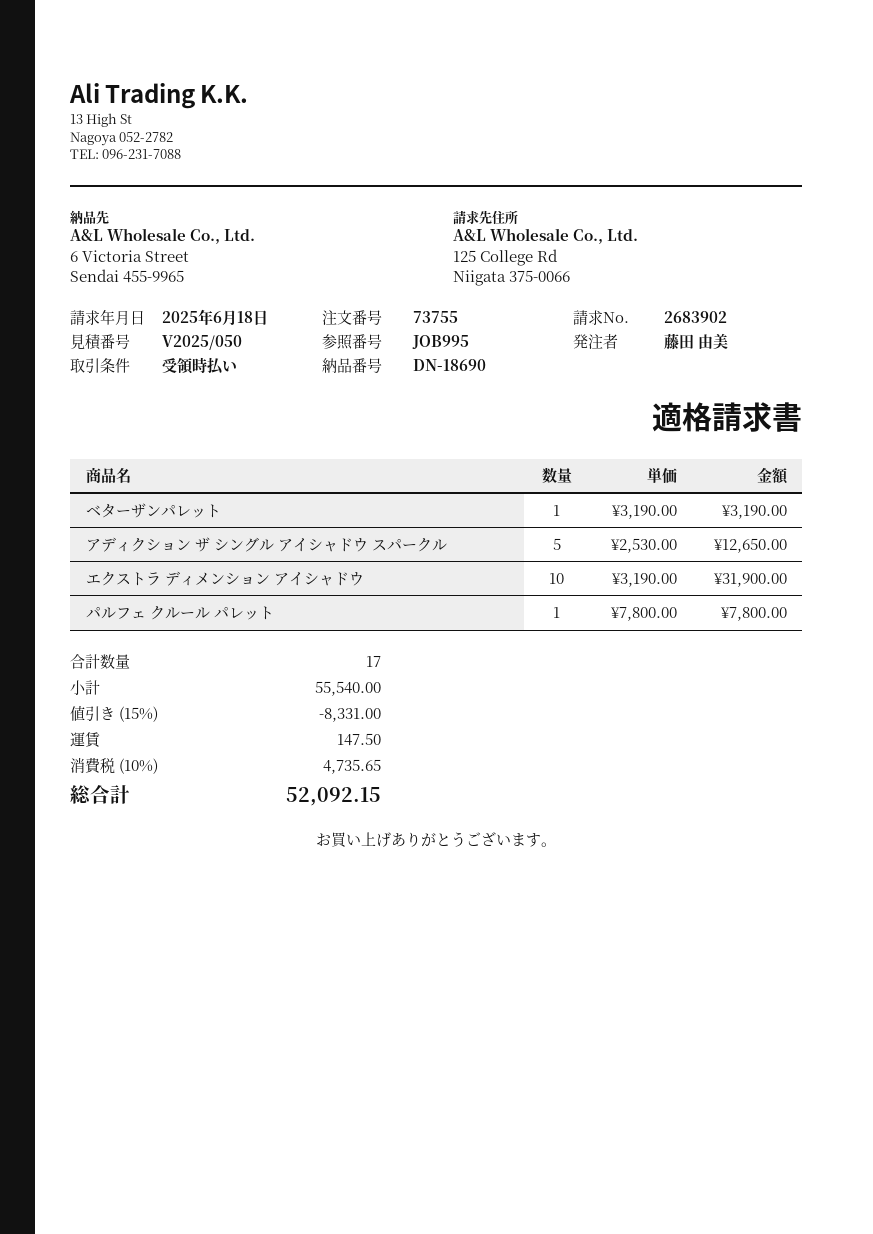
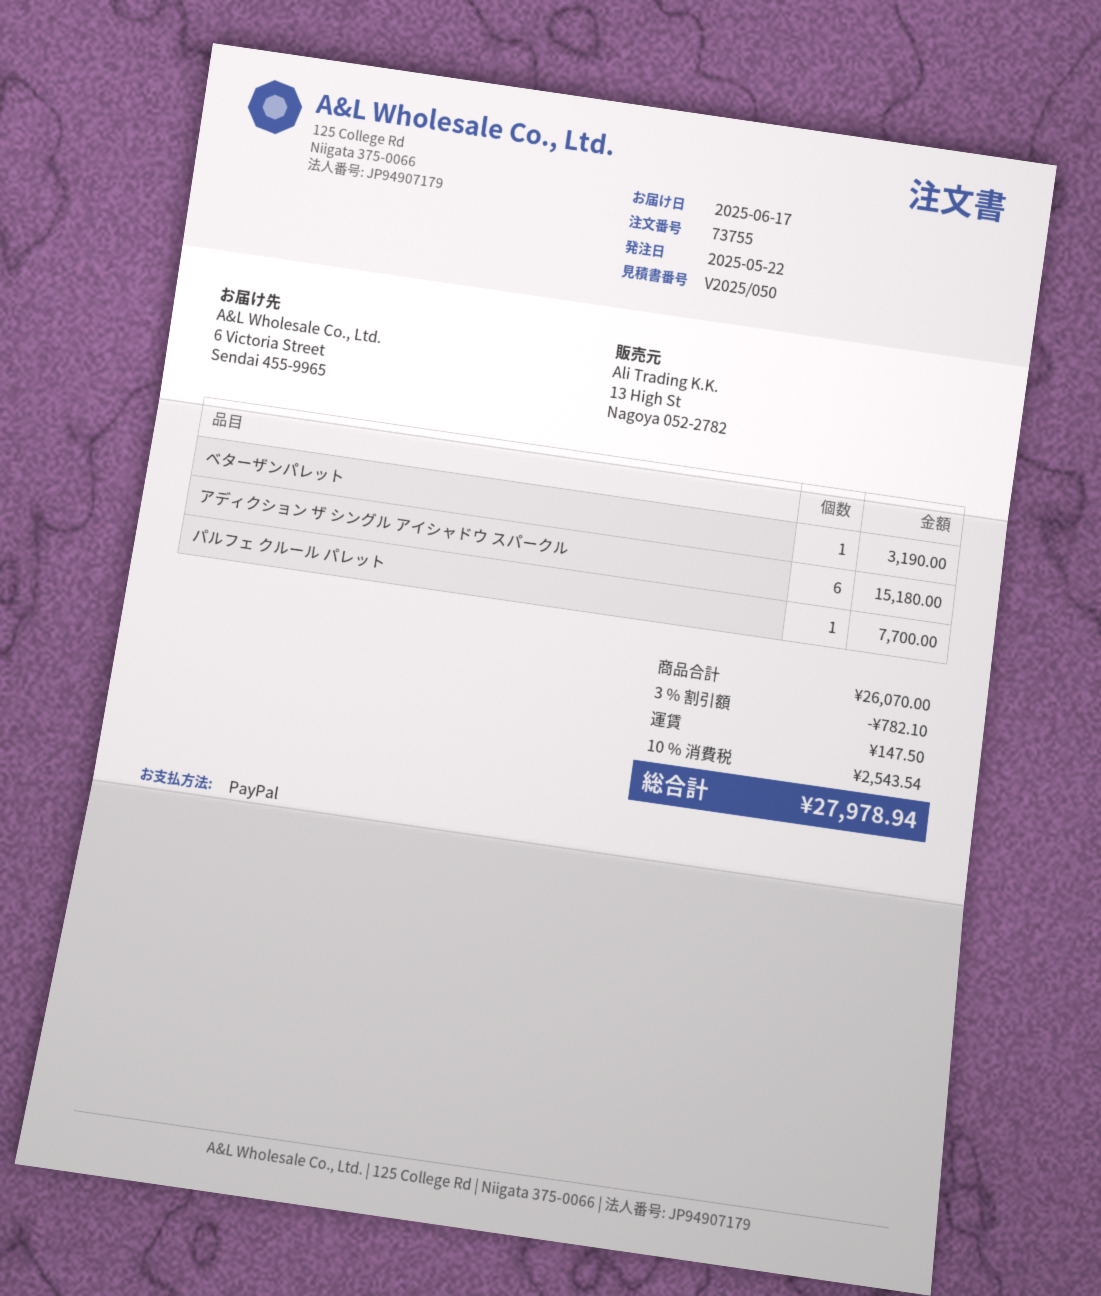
アディクション ザ シングル アイシャドウ スパークル: 5 for 12650.00 -> 6 for 15180.00
エクストラ ディメンション アイシャドウ: 10 for 31900.00 -> none
パルフェ クルール パレット: 1 for 7800.00 -> 1 for 7700.00
subtotal: 55540.00 -> 26070.00
discount: 15% = 8331.00 -> 3% = 782.10
tax: 10% = 4735.65 -> 10% = 2543.54
total: 52092.15 -> 27978.94

